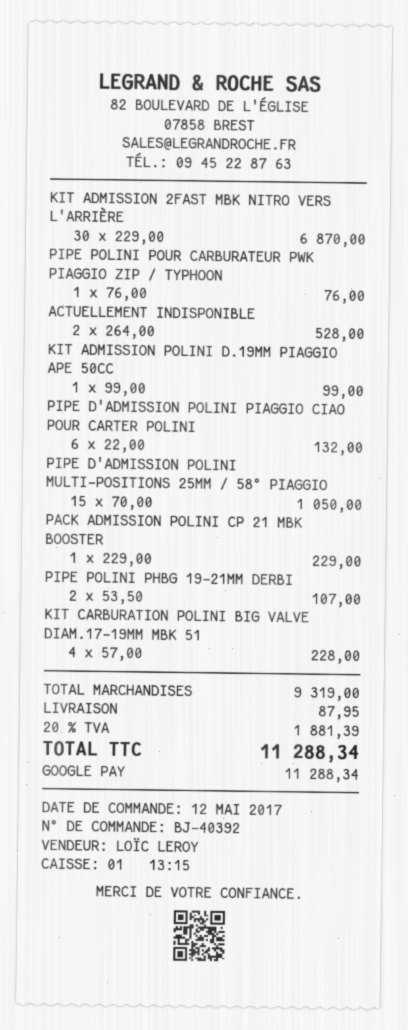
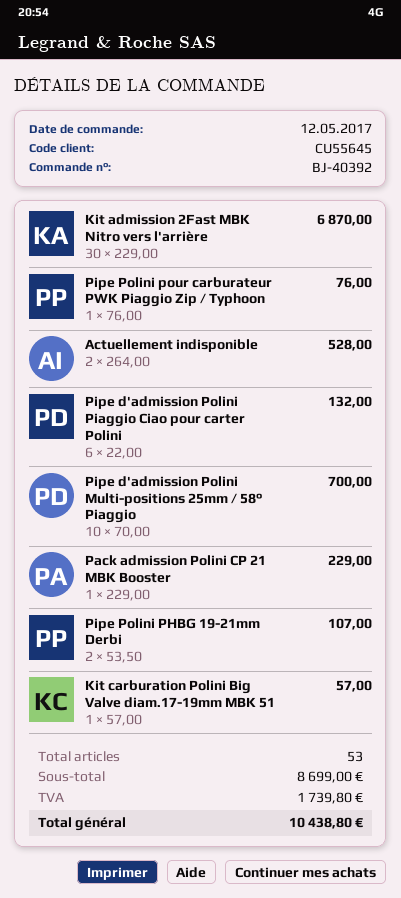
KIT ADMISSION POLINI D.19MM PIAGGIO APE 50CC: 1 x 99.00 = 99.00 -> none
PIPE D'ADMISSION POLINI MULTI-POSITIONS 25MM / 58° PIAGGIO: 15 x 70.00 = 1050.00 -> 10 x 70.00 = 700.00
KIT CARBURATION POLINI BIG VALVE DIAM.17-19MM MBK 51: 4 x 57.00 = 228.00 -> 1 x 57.00 = 57.00
subtotal: 9319.00 -> 8699.00
shipping: 87.95 -> none
tax: 1881.39 -> 1739.80
total: 11288.34 -> 10438.80

